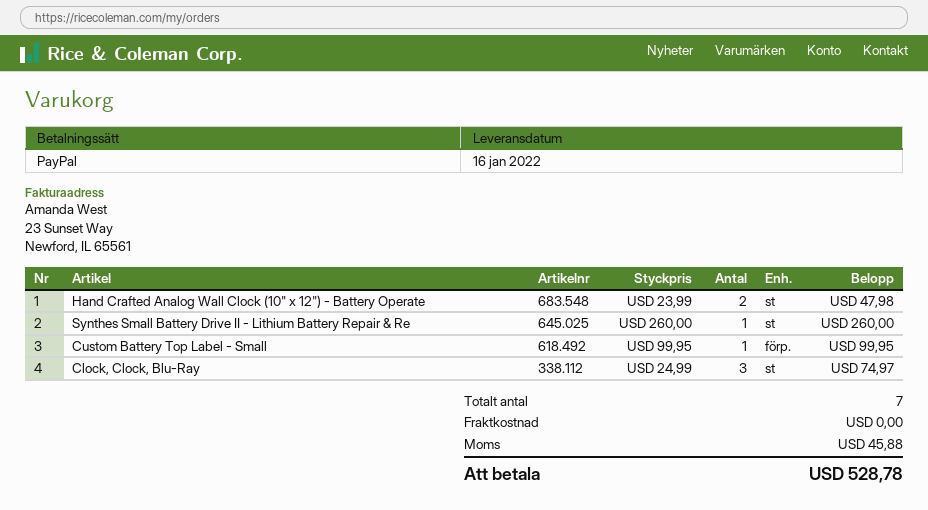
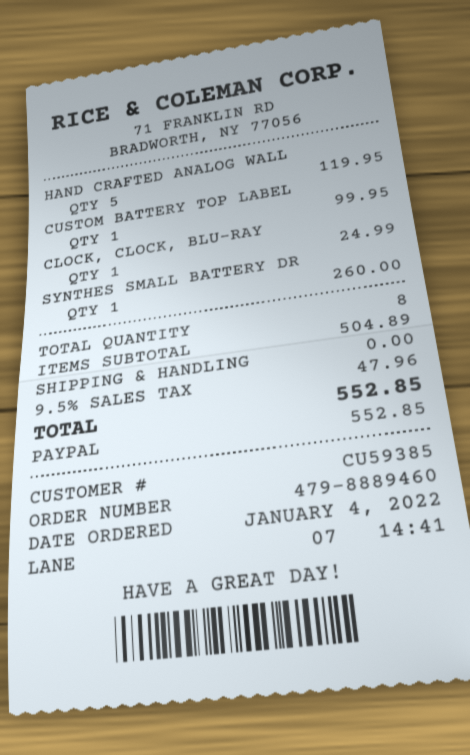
Hand Crafted Analog Wall Clock (10" x 12") - Battery Operate: 2 for 47.98 -> 5 for 119.95
Clock, Clock, Blu-Ray: 3 for 74.97 -> 1 for 24.99
total quantity: 7 -> 8
tax: 45.88 -> 47.96
total: 528.78 -> 552.85

